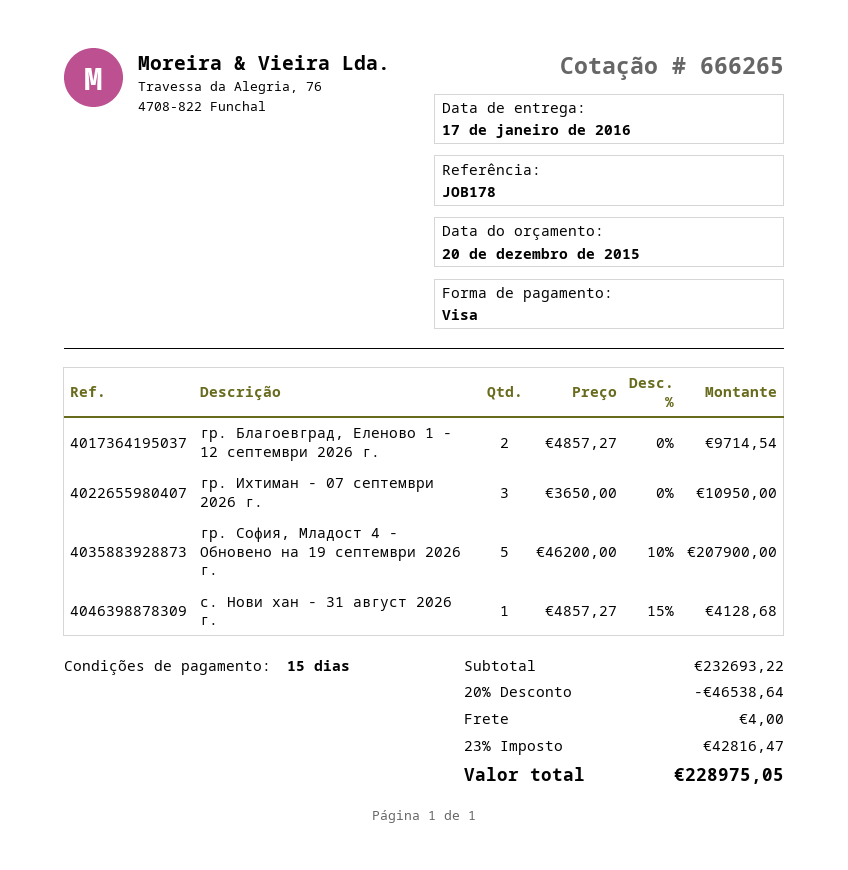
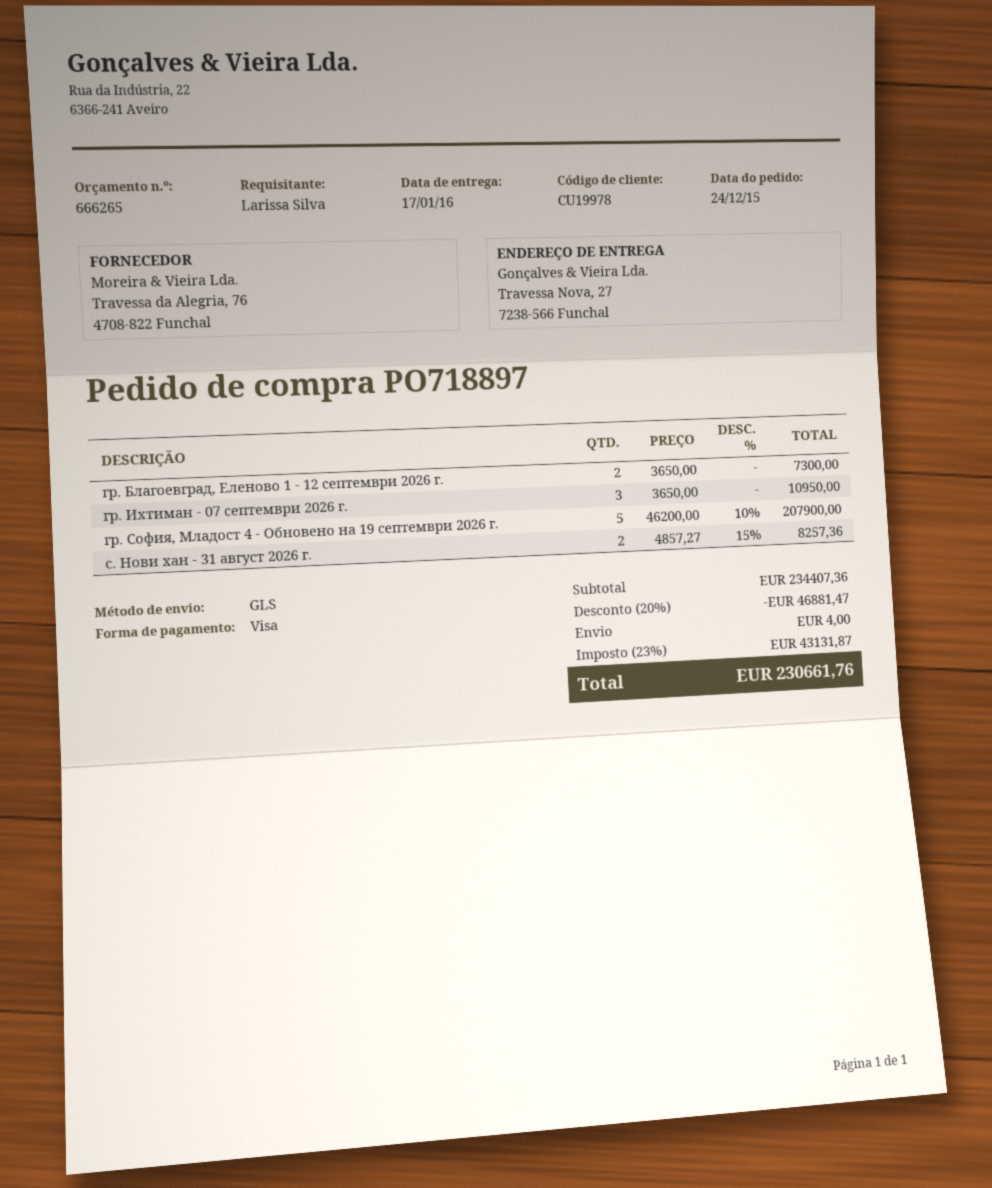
гр. Благоевград, Еленово 1 - 12 септември 2026 г.: 2 x 4857.27 = 9714.54 -> 2 x 3650.00 = 7300.00
с. Нови хан - 31 август 2026 г.: 1 x 4857.27 - 15% = 4128.68 -> 2 x 4857.27 - 15% = 8257.36
subtotal: 232693.22 -> 234407.36
discount: 20% = 46538.64 -> 20% = 46881.47
tax: 23% = 42816.47 -> 23% = 43131.87
total: 228975.05 -> 230661.76

